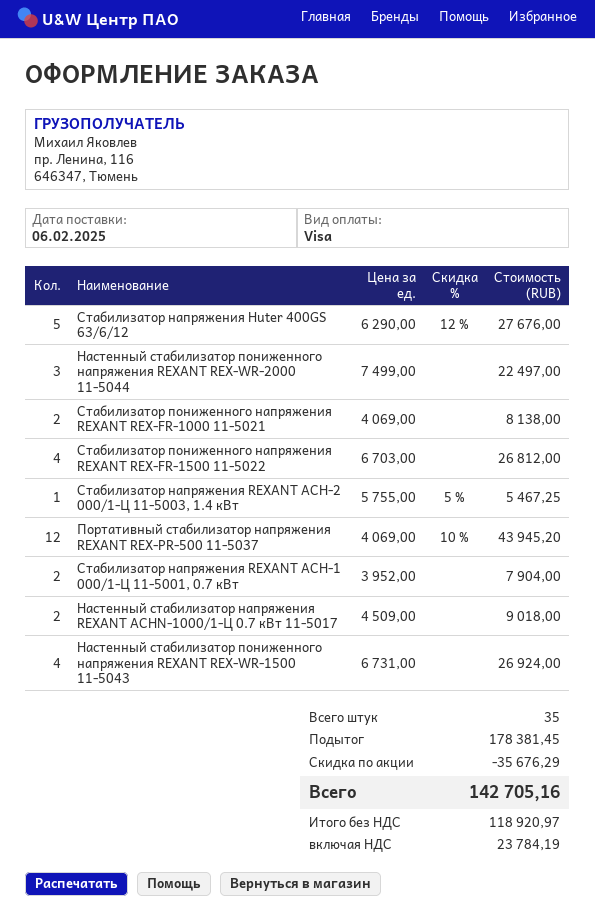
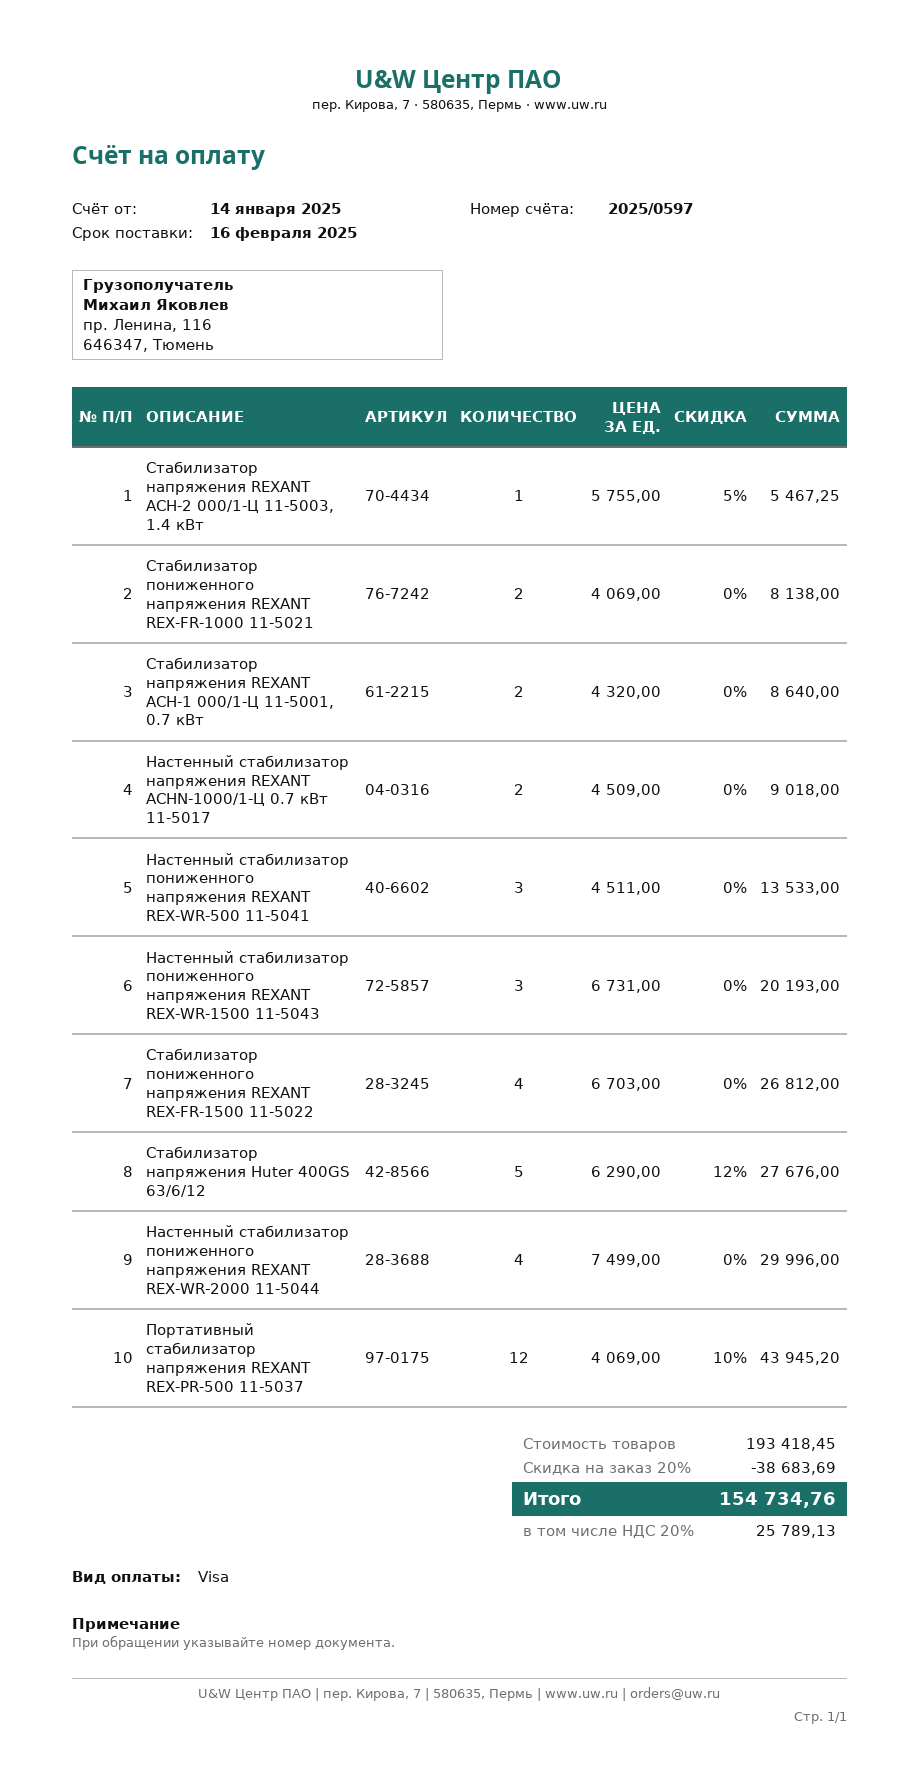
delivery date: 2025-02-06 -> 2025-02-16
Настенный стабилизатор пониженного напряжения REXANT REX-WR-2000 11-5044: 3 x 7499.00 = 22497.00 -> 4 x 7499.00 = 29996.00
Стабилизатор напряжения REXANT АСН-1 000/1-Ц 11-5001, 0.7 кВт: 2 x 3952.00 = 7904.00 -> 2 x 4320.00 = 8640.00
Настенный стабилизатор пониженного напряжения REXANT REX-WR-1500 11-5043: 4 x 6731.00 = 26924.00 -> 3 x 6731.00 = 20193.00
Настенный стабилизатор пониженного напряжения REXANT REX-WR-500 11-5041: none -> 3 x 4511.00 = 13533.00
subtotal: 178381.45 -> 193418.45
discount: 35676.29 -> 38683.69
tax: 23784.19 -> 25789.13
total: 142705.16 -> 154734.76

